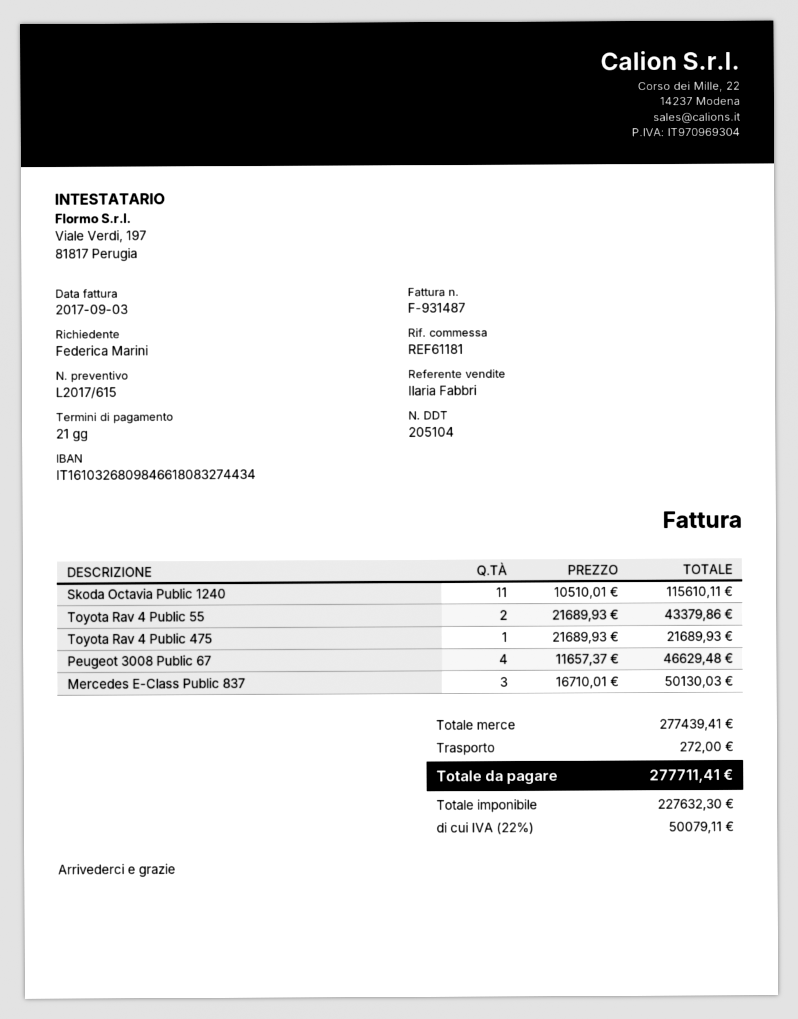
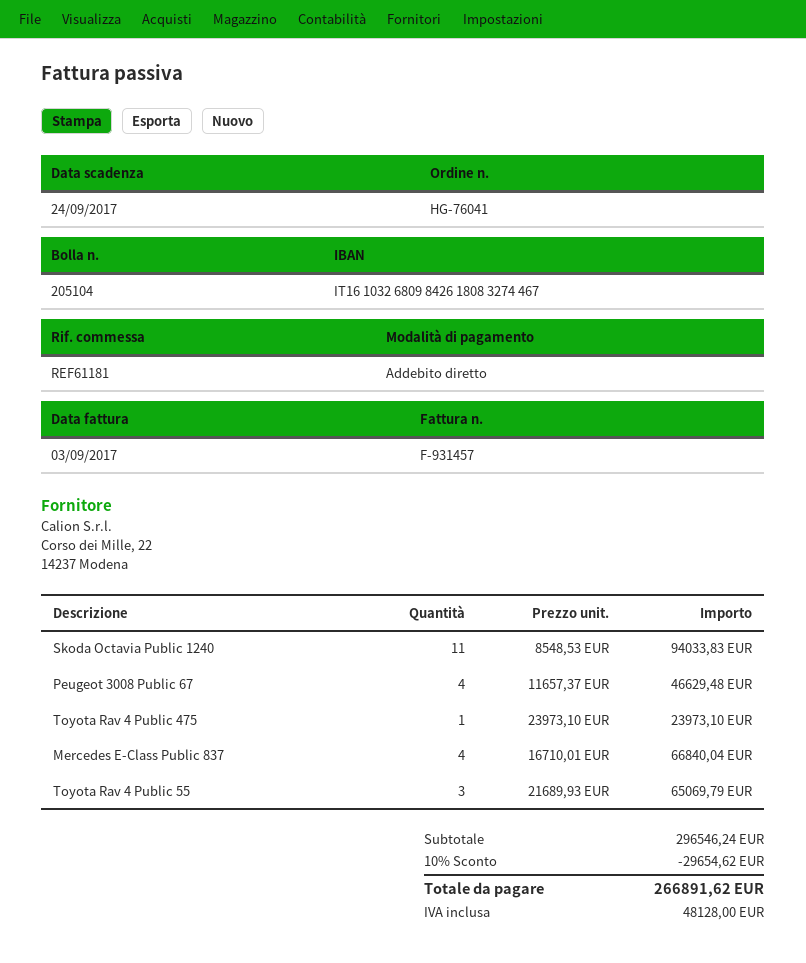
invoice number: F-931487 -> F-931457
bank account: IT1610326809846618083274434 -> IT1610326809842618083274467
Skoda Octavia Public 1240: 11 x 10510.01 = 115610.11 -> 11 x 8548.53 = 94033.83
Toyota Rav 4 Public 55: 2 x 21689.93 = 43379.86 -> 3 x 21689.93 = 65069.79
Toyota Rav 4 Public 475: 1 x 21689.93 = 21689.93 -> 1 x 23973.10 = 23973.10
Mercedes E-Class Public 837: 3 x 16710.01 = 50130.03 -> 4 x 16710.01 = 66840.04
subtotal: 277439.41 -> 296546.24
discount: none -> 10% = 29654.62
shipping: 272.00 -> none
tax: 50079.11 -> 48128.00
total: 277711.41 -> 266891.62

